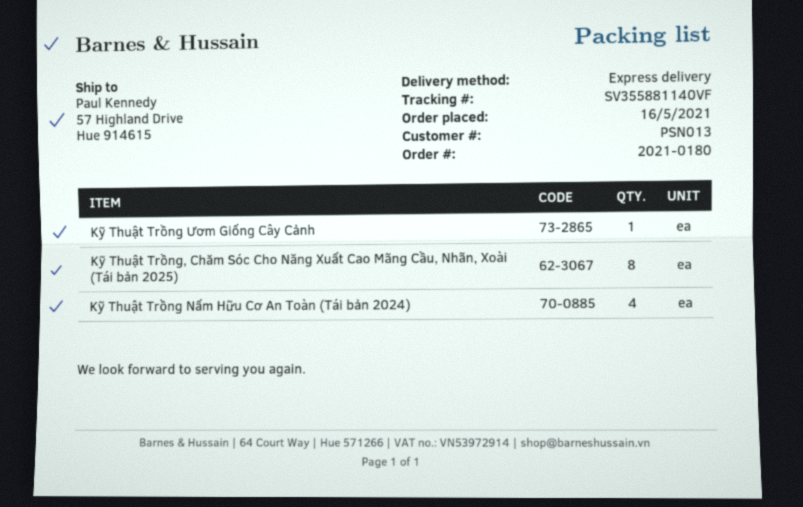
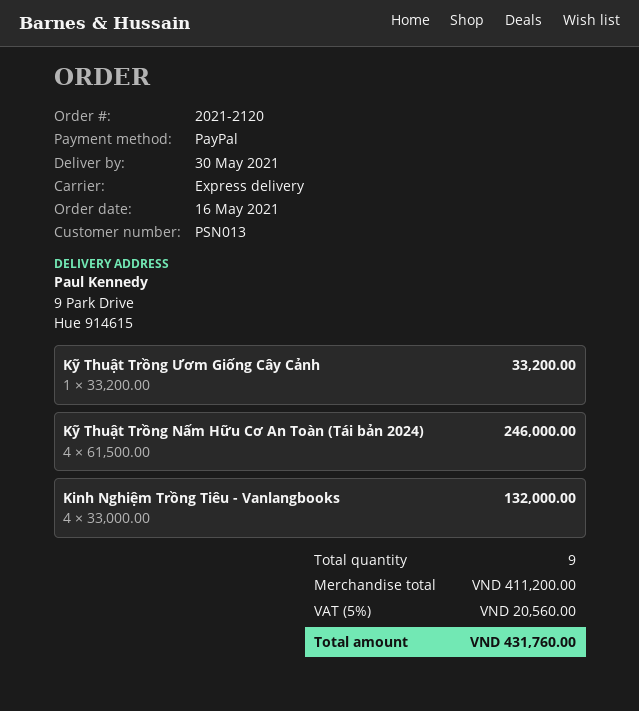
order number: 2021-0180 -> 2021-2120
ship to: 57 Highland Drive, Hue 914615 -> 9 Park Drive, Hue 914615
Kỹ Thuật Trồng, Chăm Sóc Cho Năng Xuất Cao Mãng Cầu, Nhãn, Xoài (Tái bản 2025): 8 -> none
Kinh Nghiệm Trồng Tiêu - Vanlangbooks: none -> 4

